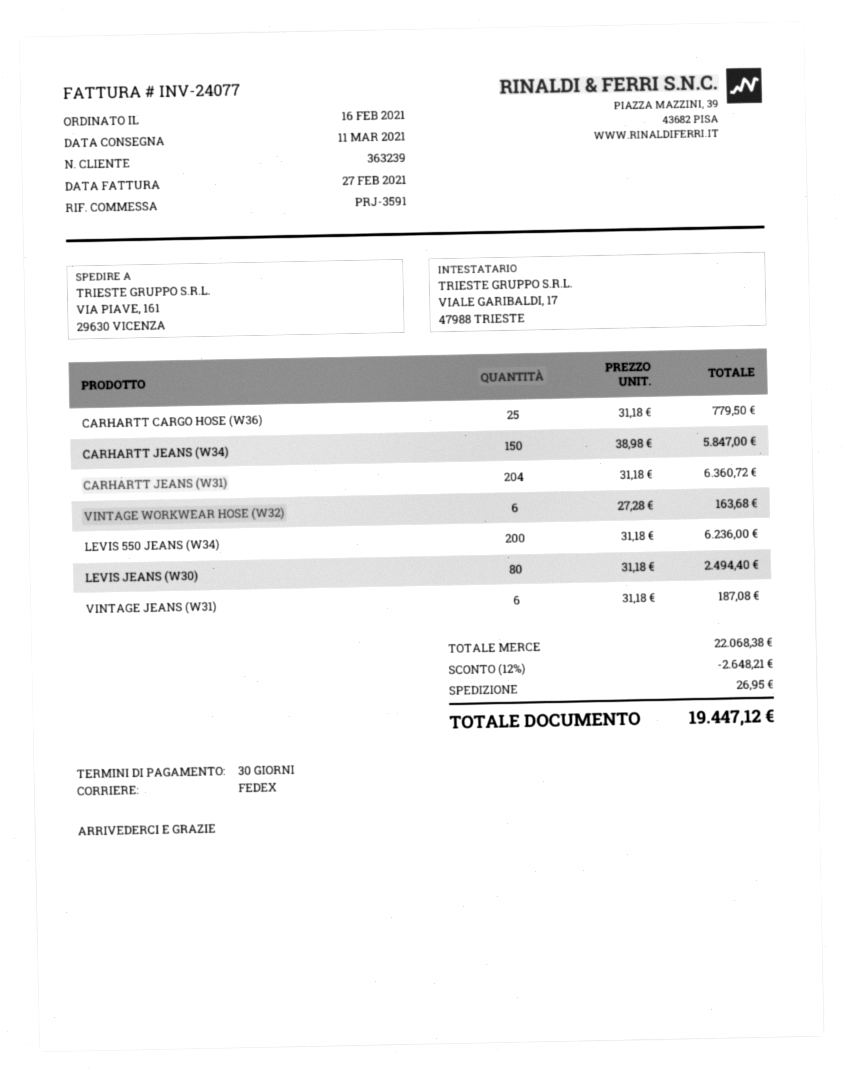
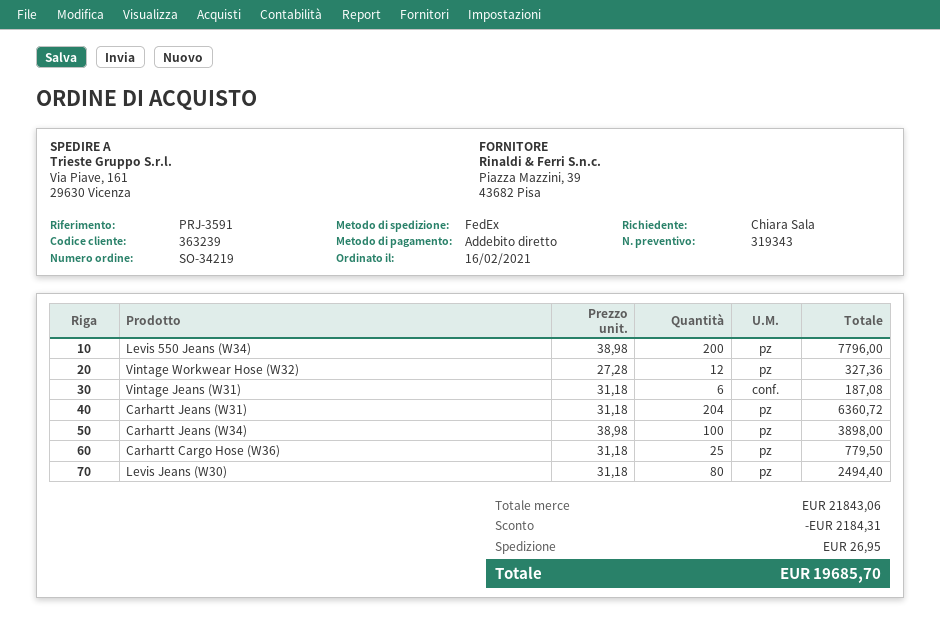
CARHARTT JEANS (W34): 150 x 38.98 = 5847.00 -> 100 x 38.98 = 3898.00
VINTAGE WORKWEAR HOSE (W32): 6 x 27.28 = 163.68 -> 12 x 27.28 = 327.36
LEVIS 550 JEANS (W34): 200 x 31.18 = 6236.00 -> 200 x 38.98 = 7796.00
subtotal: 22068.38 -> 21843.06
discount: 2648.21 -> 2184.31
total: 19447.12 -> 19685.70

